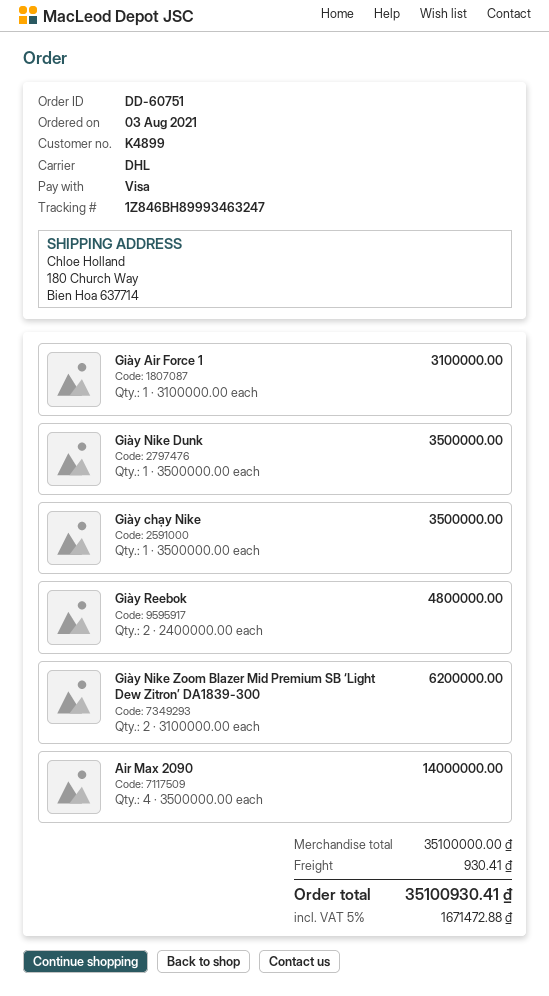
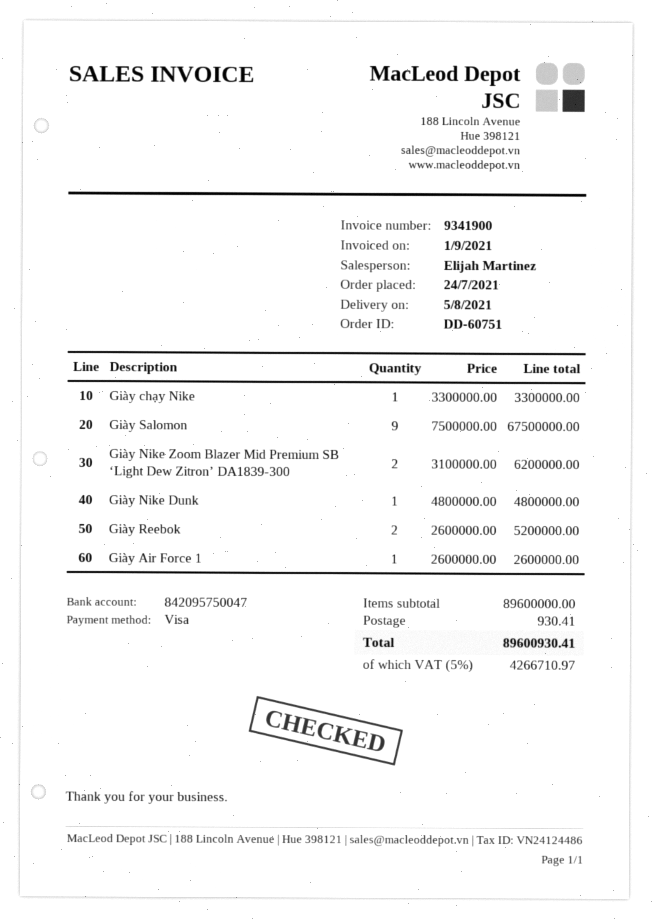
order date: 2021-08-03 -> 2021-07-24
Giày Air Force 1: 1 x 3100000.00 = 3100000.00 -> 1 x 2600000.00 = 2600000.00
Giày Nike Dunk: 1 x 3500000.00 = 3500000.00 -> 1 x 4800000.00 = 4800000.00
Giày chạy Nike: 1 x 3500000.00 = 3500000.00 -> 1 x 3300000.00 = 3300000.00
Giày Reebok: 2 x 2400000.00 = 4800000.00 -> 2 x 2600000.00 = 5200000.00
Air Max 2090: 4 x 3500000.00 = 14000000.00 -> none
Giày Salomon: none -> 9 x 7500000.00 = 67500000.00
subtotal: 35100000.00 -> 89600000.00
tax: 5% = 1671472.88 -> 5% = 4266710.97
total: 35100930.41 -> 89600930.41

